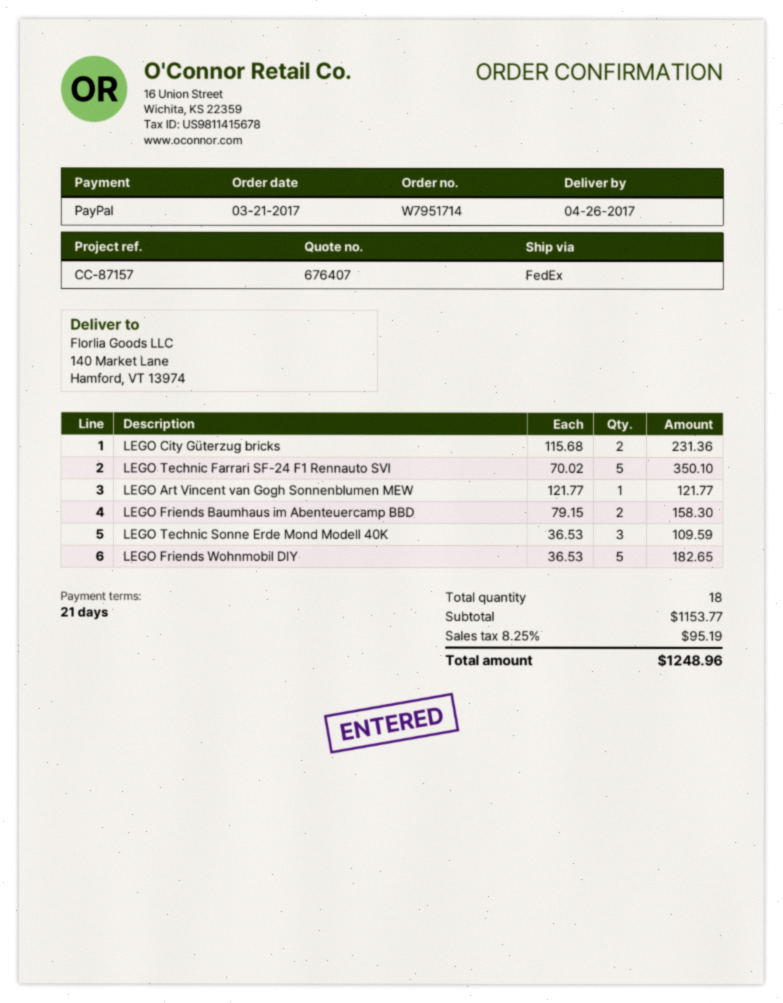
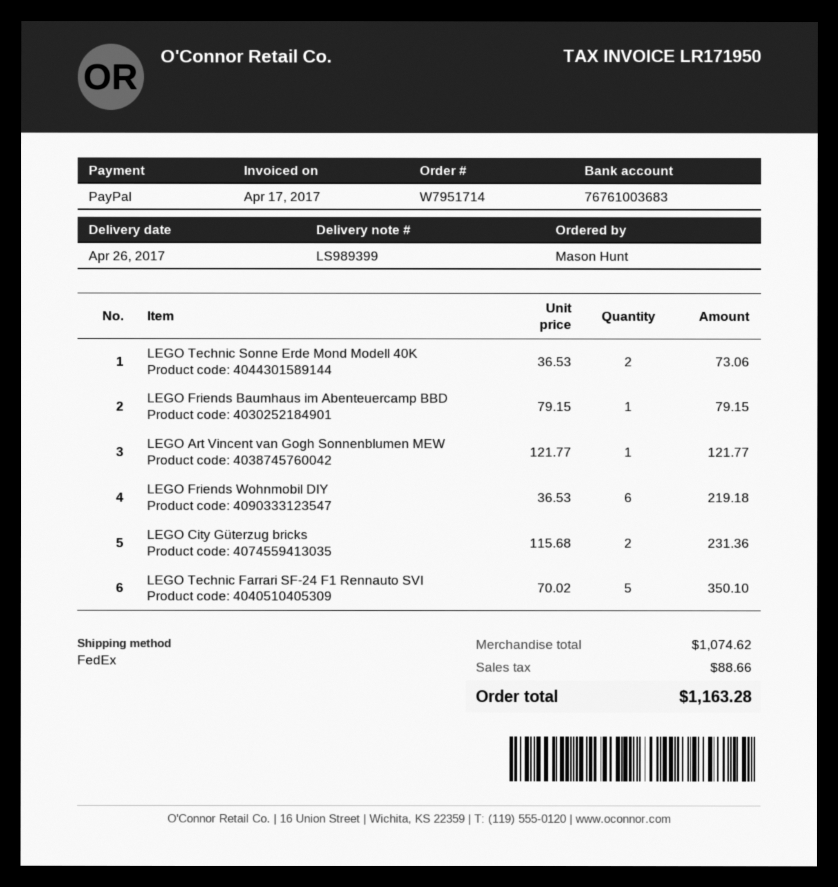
LEGO Friends Baumhaus im Abenteuercamp BBD: 2 x 79.15 = 158.30 -> 1 x 79.15 = 79.15
LEGO Technic Sonne Erde Mond Modell 40K: 3 x 36.53 = 109.59 -> 2 x 36.53 = 73.06
LEGO Friends Wohnmobil DIY: 5 x 36.53 = 182.65 -> 6 x 36.53 = 219.18
subtotal: 1153.77 -> 1074.62
tax: 95.19 -> 88.66
total: 1248.96 -> 1163.28

